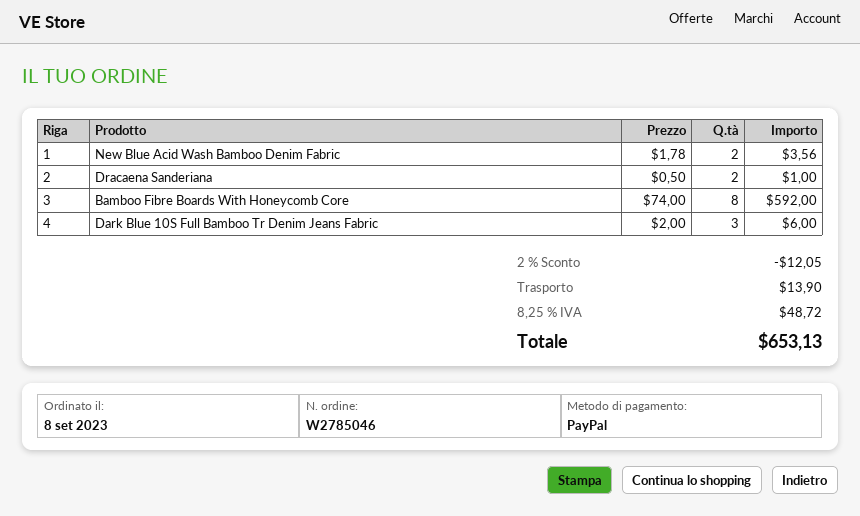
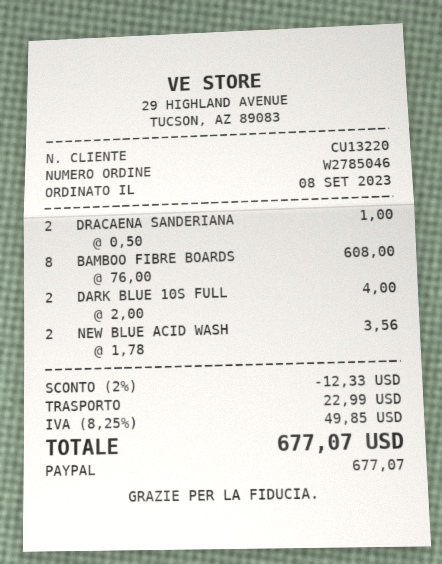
Bamboo Fibre Boards With Honeycomb Core: 8 x 74.00 = 592.00 -> 8 x 76.00 = 608.00
Dark Blue 10S Full Bamboo Tr Denim Jeans Fabric: 3 x 2.00 = 6.00 -> 2 x 2.00 = 4.00
discount: 2% = 12.05 -> 2% = 12.33
shipping: 13.90 -> 22.99
tax: 8.25% = 48.72 -> 8.25% = 49.85
total: 653.13 -> 677.07

